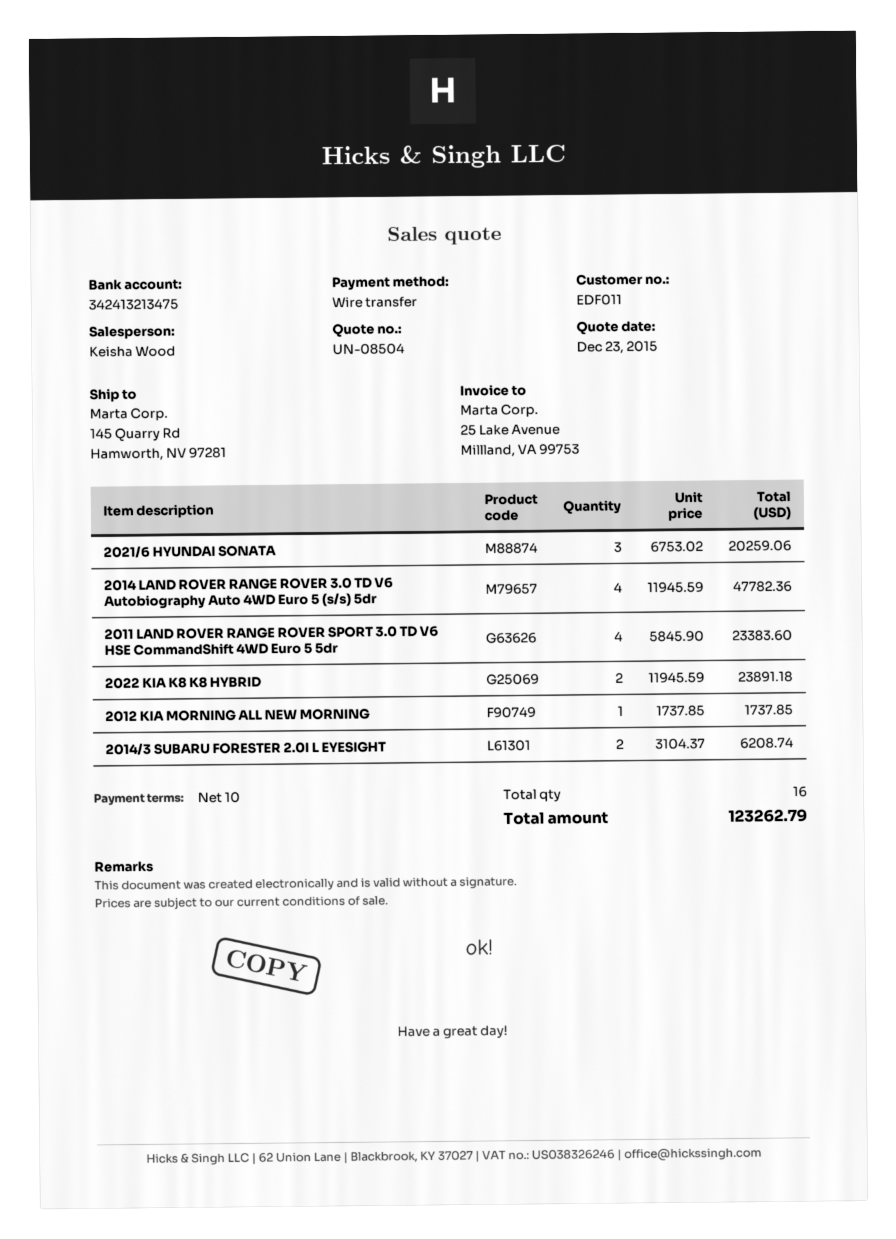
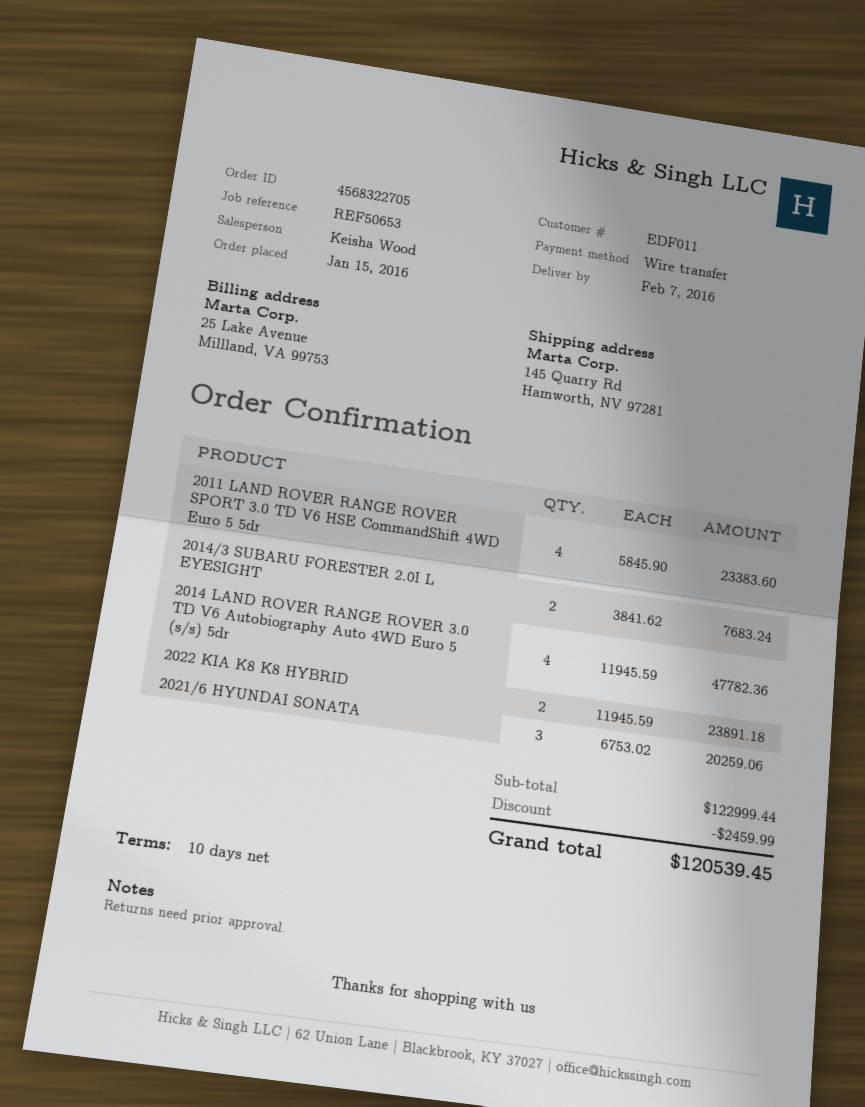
2012 KIA MORNING ALL NEW MORNING: 1 x 1737.85 = 1737.85 -> none
2014/3 SUBARU FORESTER 2.0I L EYESIGHT: 2 x 3104.37 = 6208.74 -> 2 x 3841.62 = 7683.24
discount: none -> 2459.99
total: 123262.79 -> 120539.45

